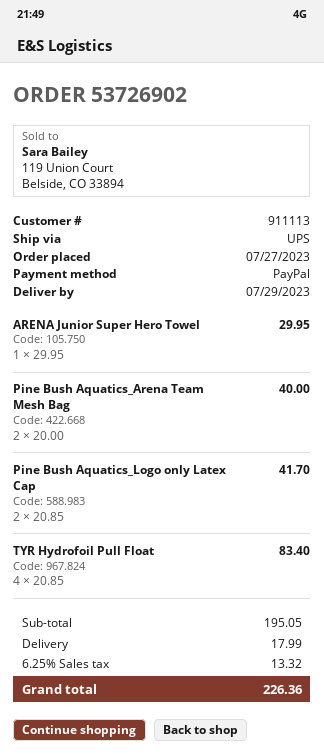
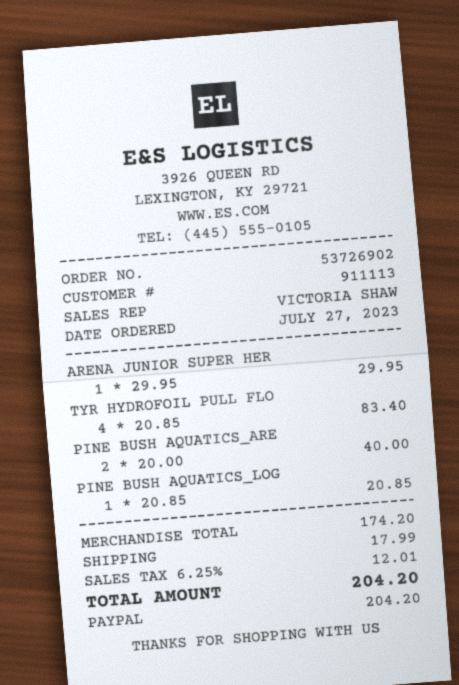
Pine Bush Aquatics_Logo only Latex Cap: 2 x 20.85 = 41.70 -> 1 x 20.85 = 20.85
subtotal: 195.05 -> 174.20
tax: 6.25% = 13.32 -> 6.25% = 12.01
total: 226.36 -> 204.20

